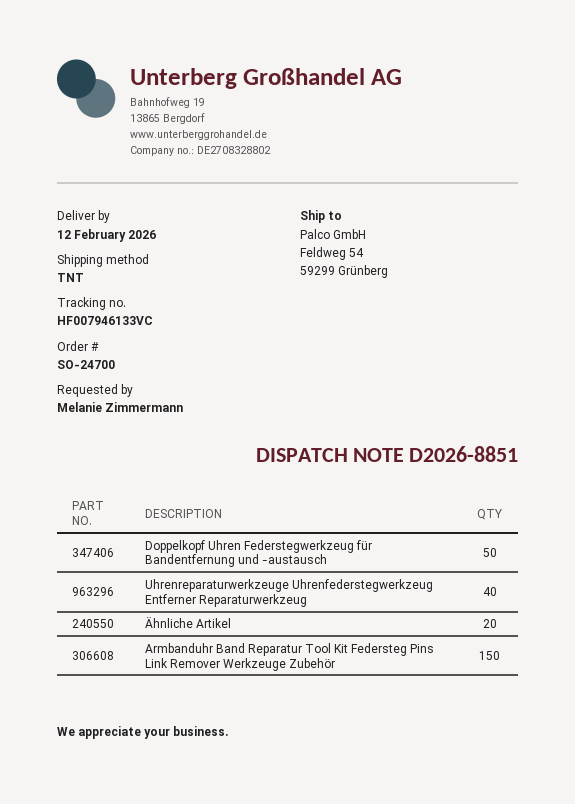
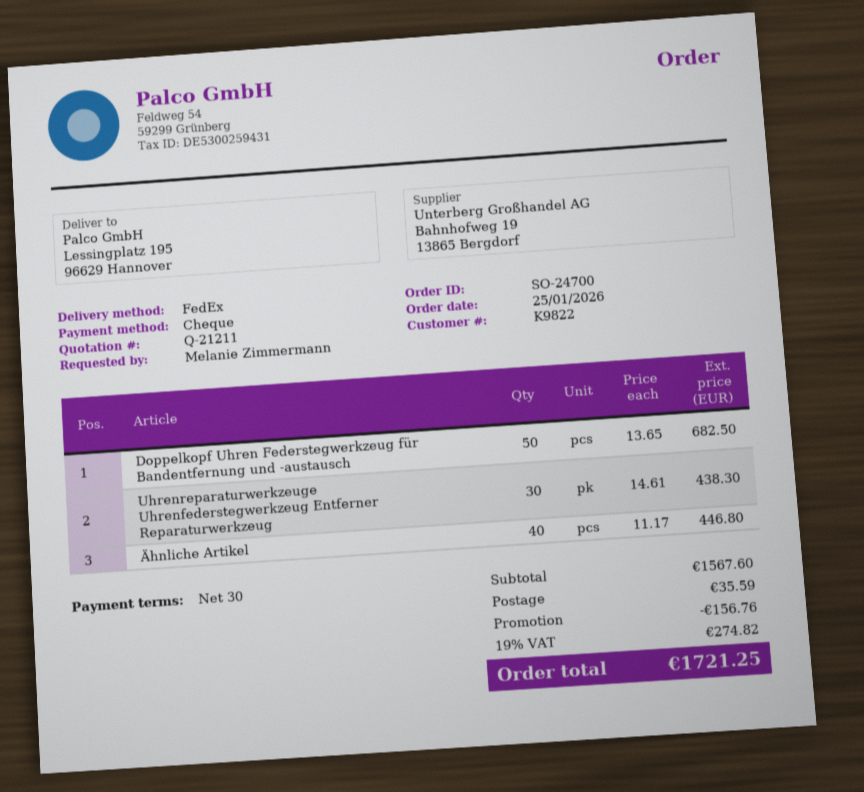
shipping method: TNT -> FedEx
ship to: Feldweg 54, 59299 Grünberg -> Lessingplatz 195, 96629 Hannover
Uhrenreparaturwerkzeuge Uhrenfederstegwerkzeug Entferner Reparaturwerkzeug: 40 -> 30
Ähnliche Artikel: 20 -> 40
Armbanduhr Band Reparatur Tool Kit Federsteg Pins Link Remover Werkzeuge Zubehör: 150 -> none

